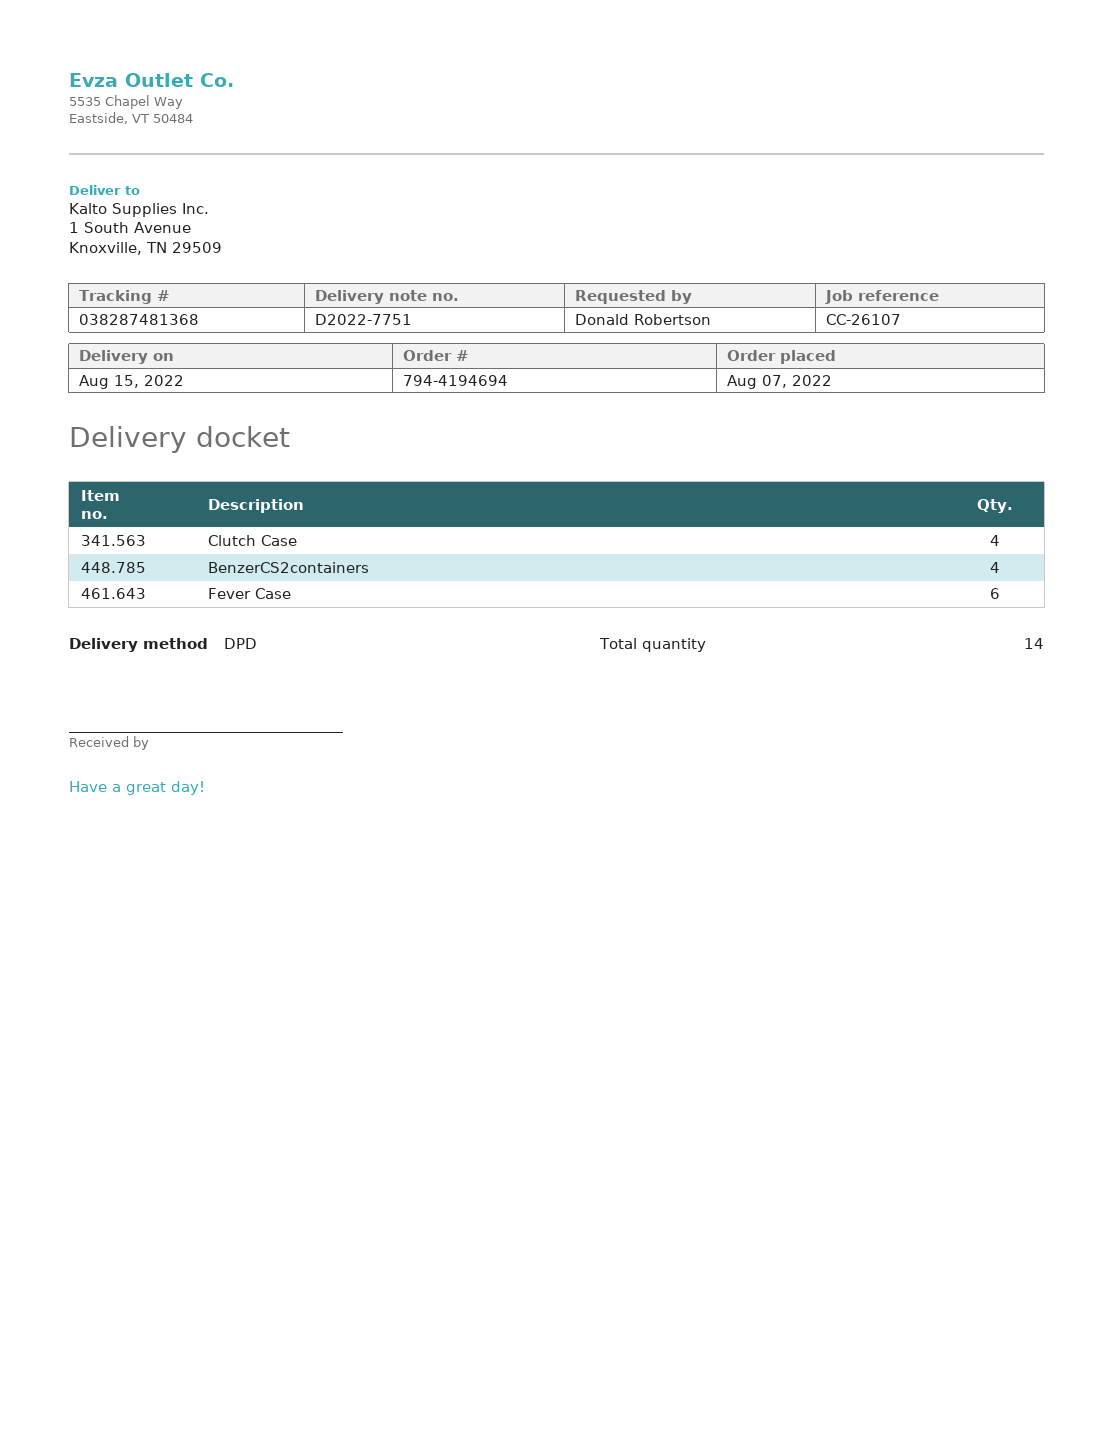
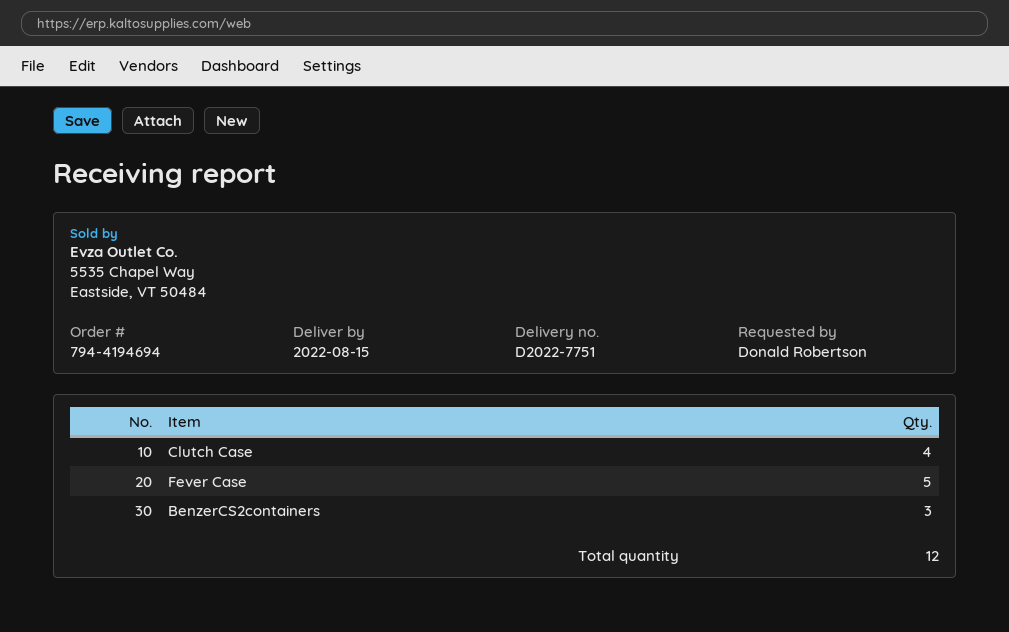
BenzerCS2containers: 4 -> 3
Fever Case: 6 -> 5
total quantity: 14 -> 12

